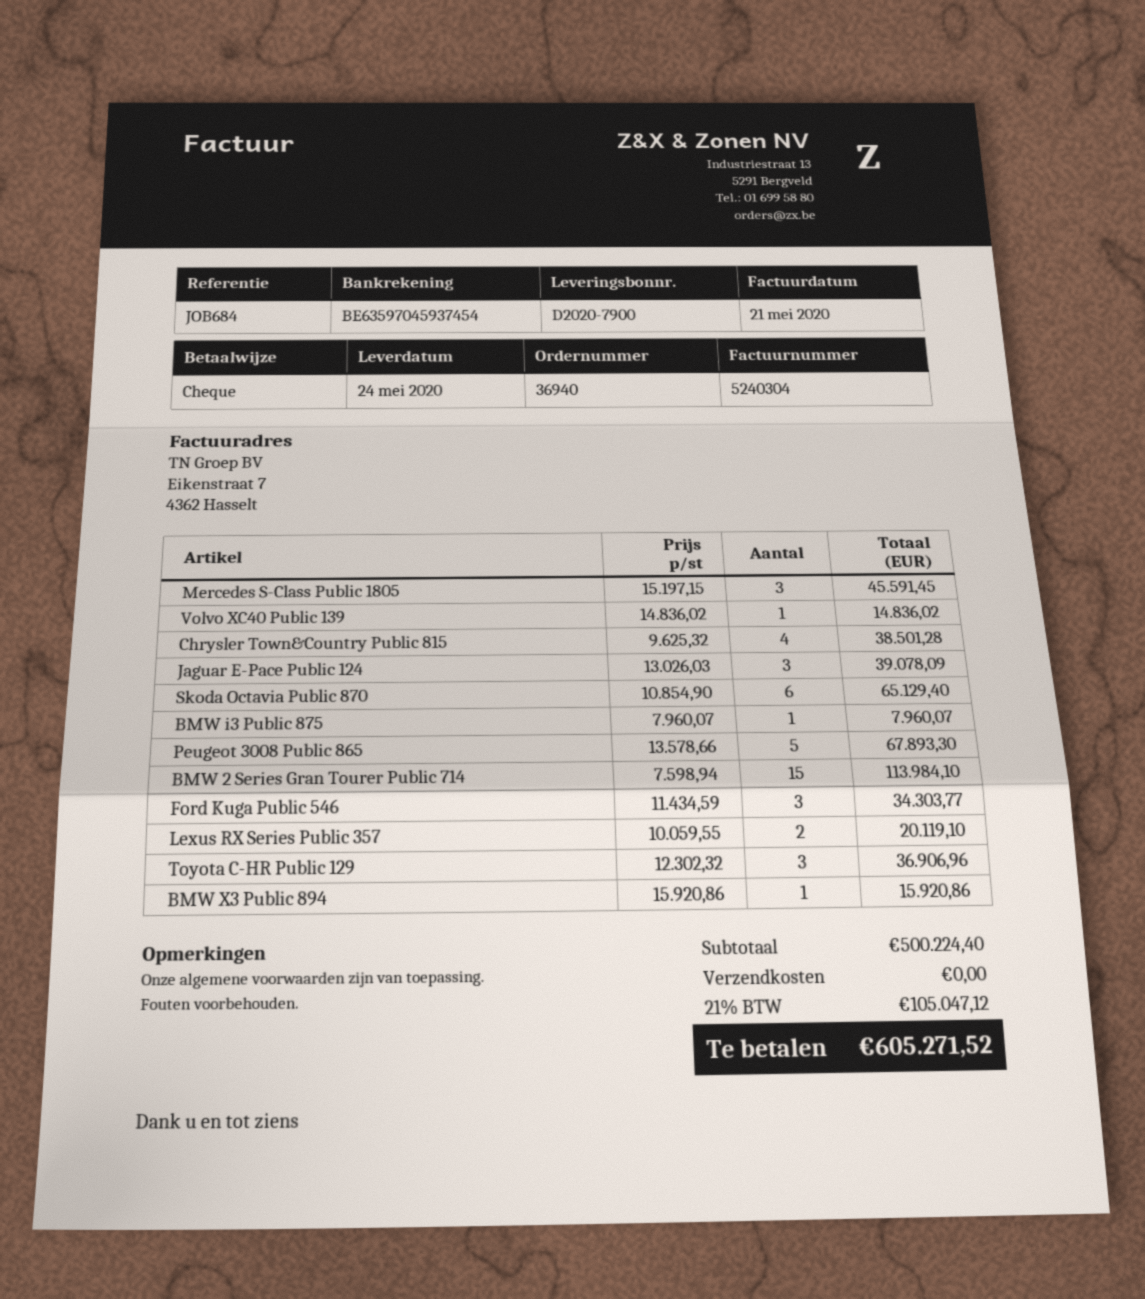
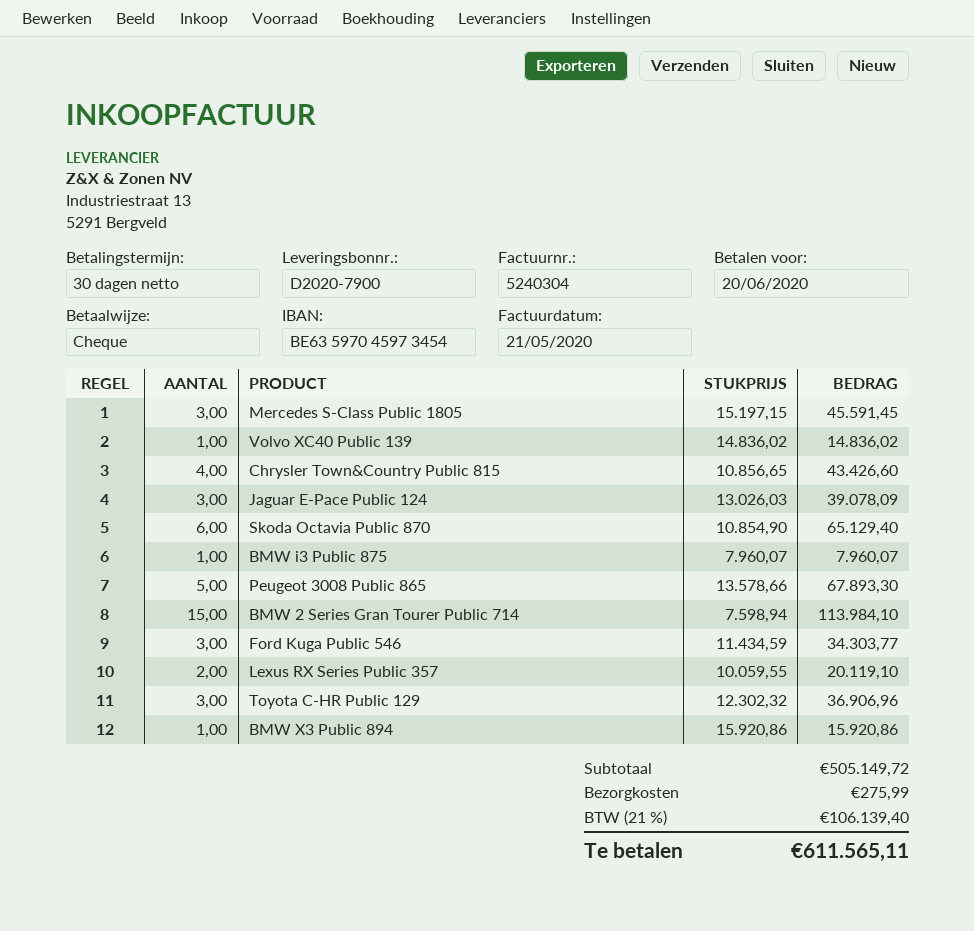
bank account: BE63597045937454 -> BE63597045973454
Chrysler Town&Country Public 815: 4 x 9625.32 = 38501.28 -> 4 x 10856.65 = 43426.60
subtotal: 500224.40 -> 505149.72
shipping: 0.00 -> 275.99
tax: 21% = 105047.12 -> 21% = 106139.40
total: 605271.52 -> 611565.11

